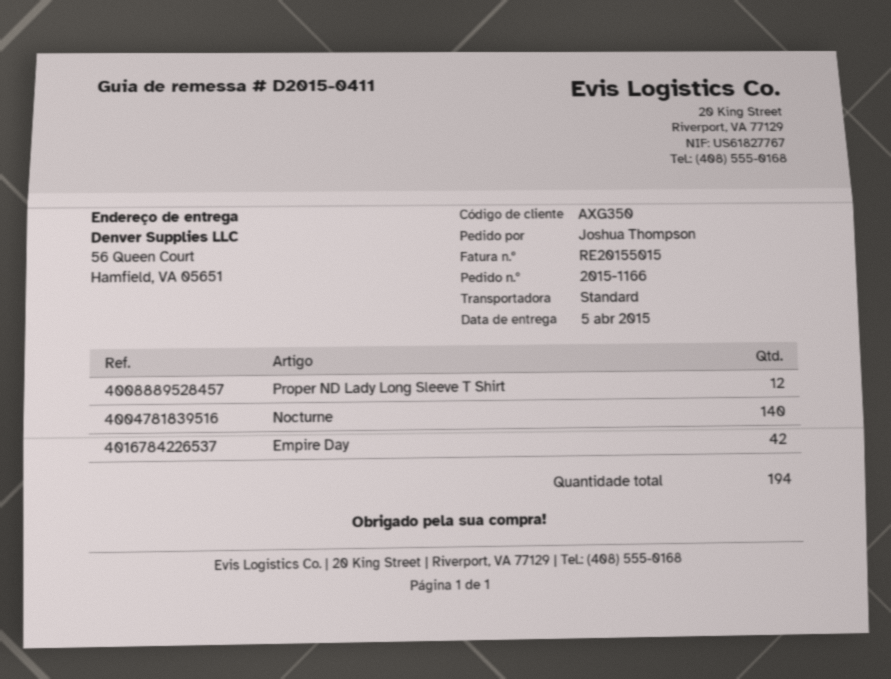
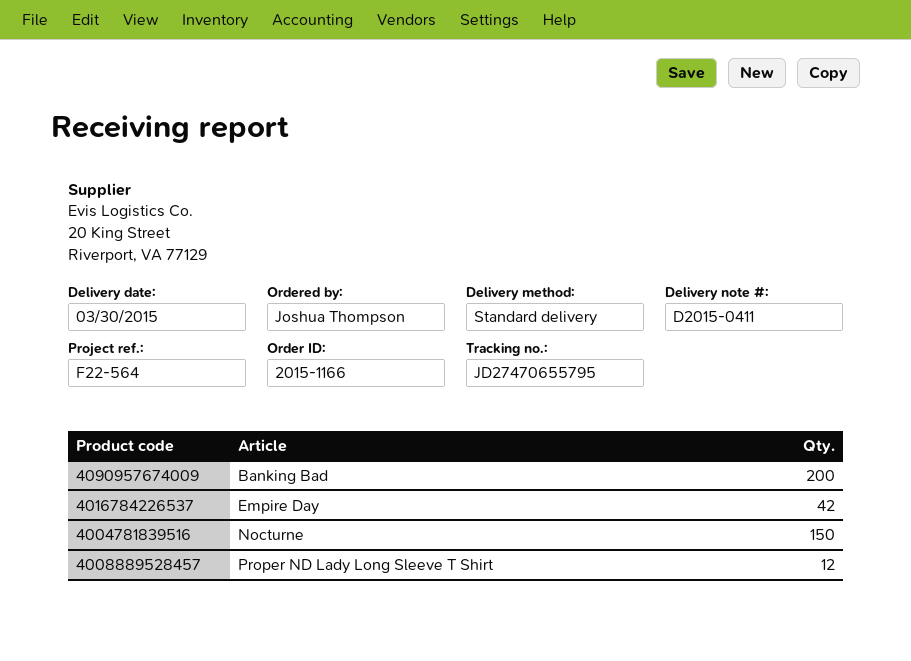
delivery date: 2015-04-05 -> 2015-03-30
Nocturne: 140 -> 150
Banking Bad: none -> 200

